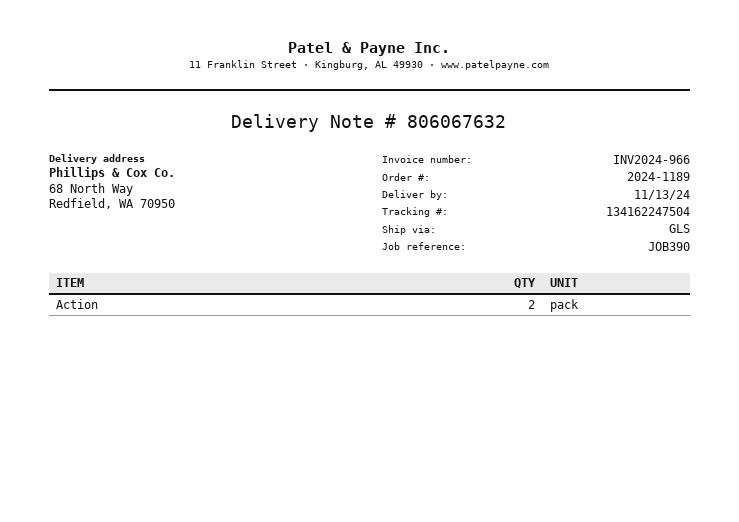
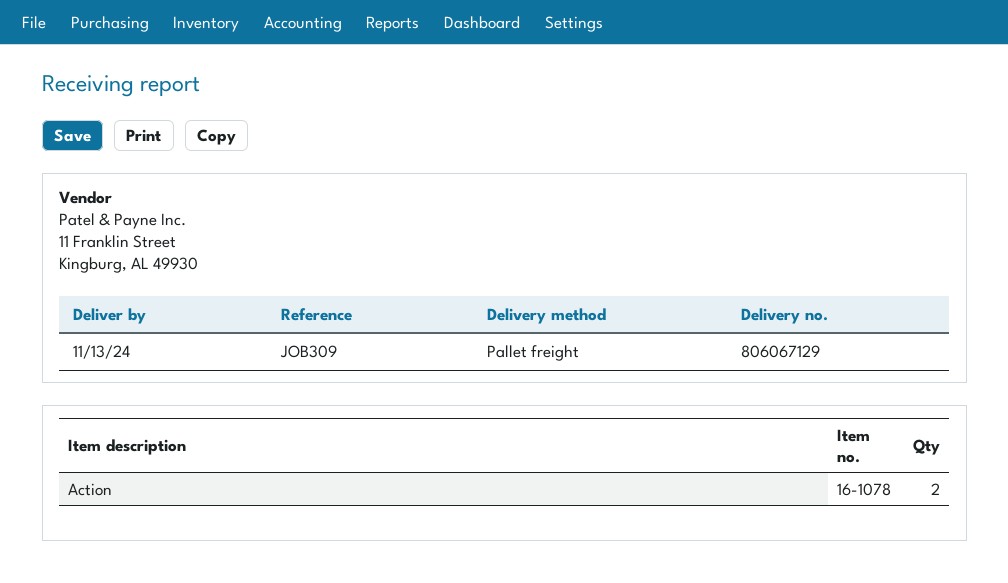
delivery note number: 806067632 -> 806067129
reference: JOB390 -> JOB309
shipping method: GLS -> pallet freight

